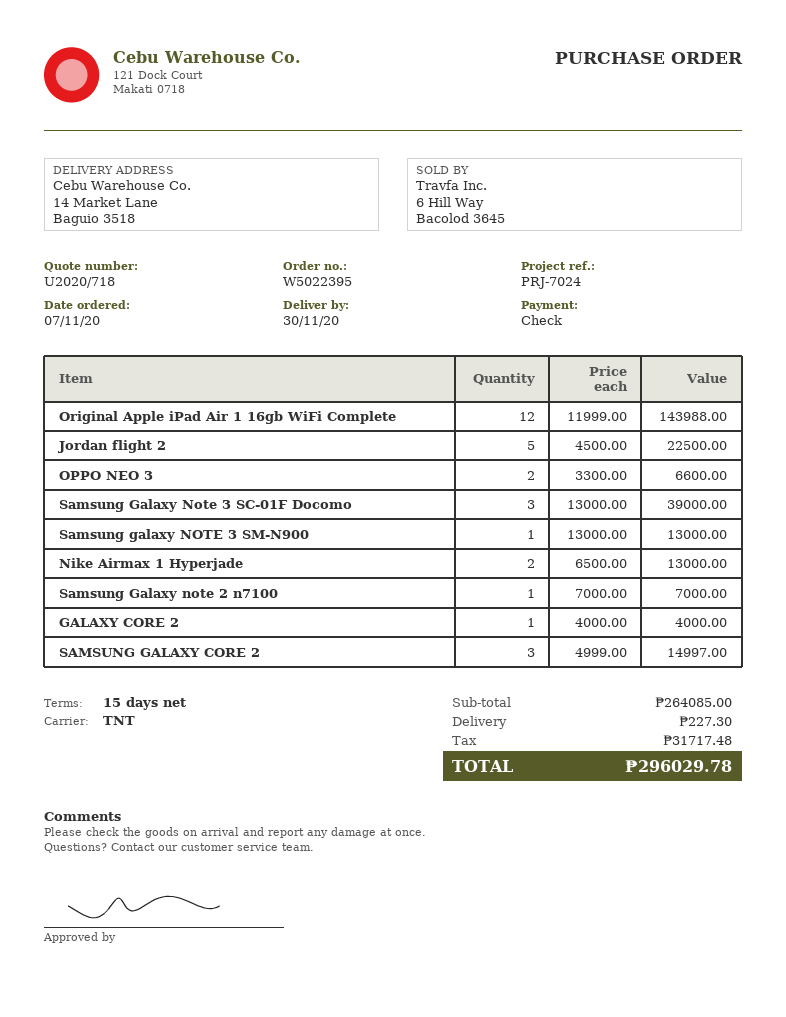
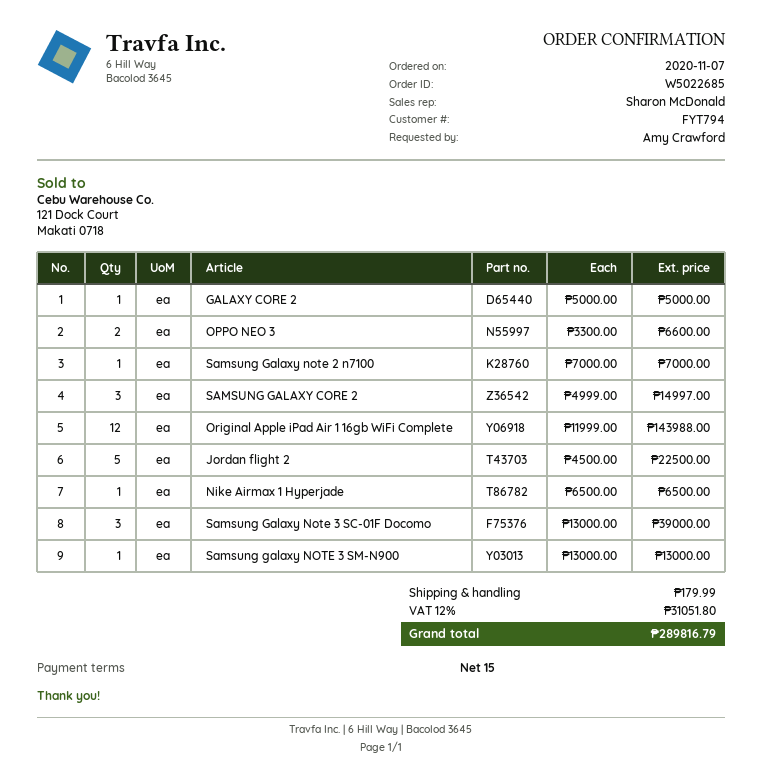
order number: W5022395 -> W5022685
Nike Airmax 1 Hyperjade: 2 x 6500.00 = 13000.00 -> 1 x 6500.00 = 6500.00
GALAXY CORE 2: 1 x 4000.00 = 4000.00 -> 1 x 5000.00 = 5000.00
shipping: 227.30 -> 179.99
tax: 31717.48 -> 31051.80
total: 296029.78 -> 289816.79

